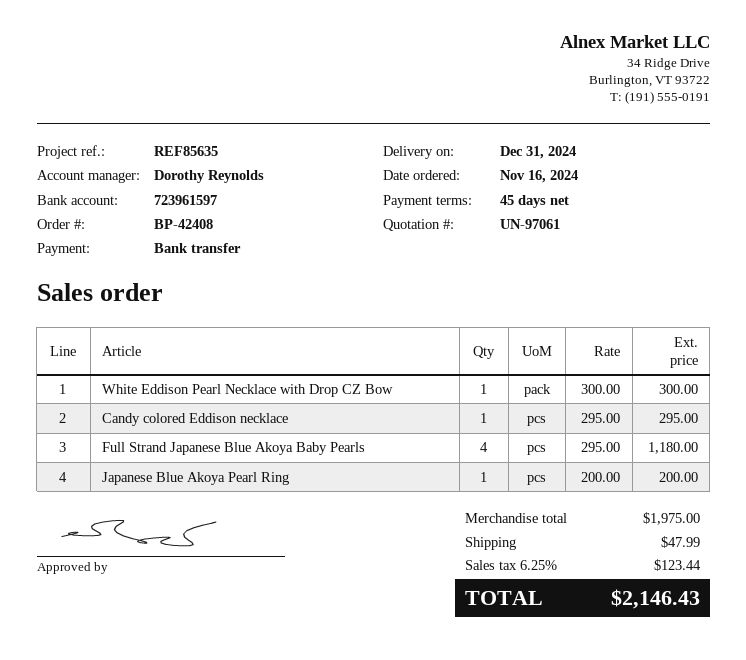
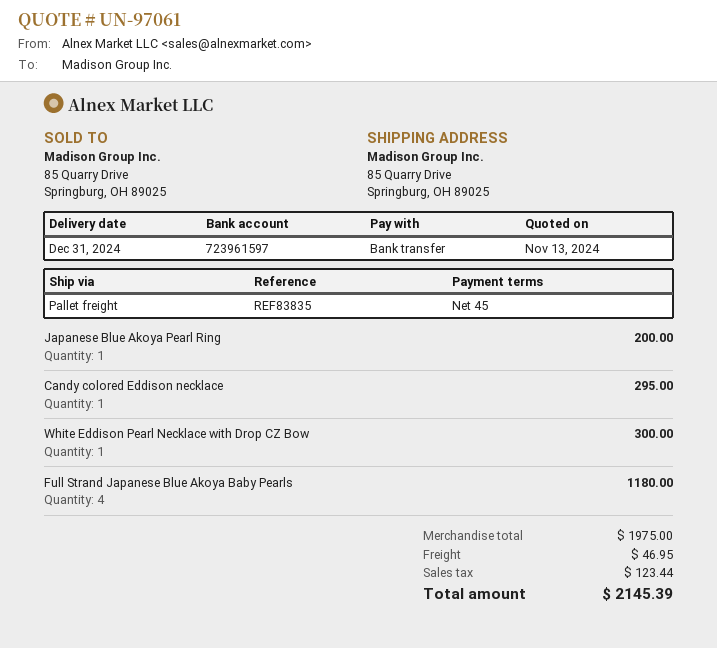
reference: REF85635 -> REF83835
shipping: 47.99 -> 46.95
total: 2146.43 -> 2145.39

